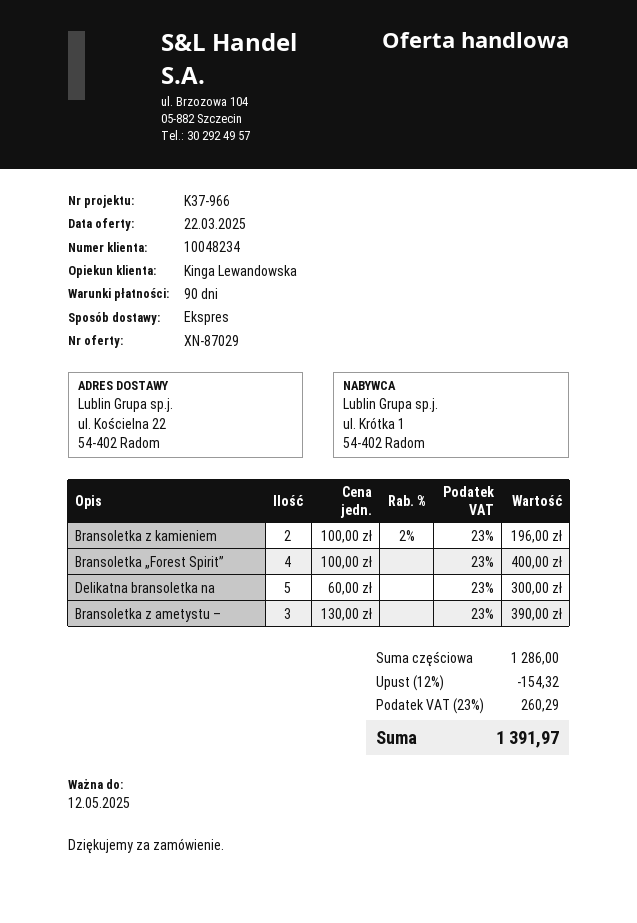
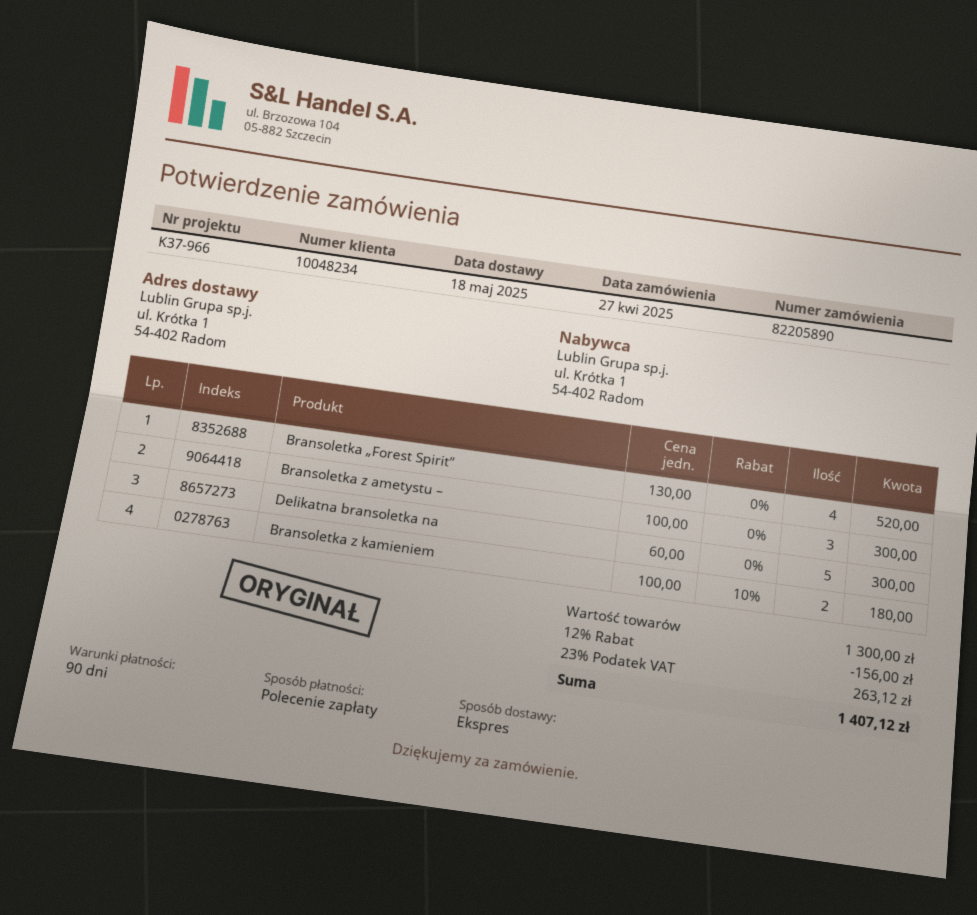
ship to: ul. Kościelna 22, 54-402 Radom -> ul. Krótka 1, 54-402 Radom
Bransoletka z kamieniem: 2 x 100.00 - 2% = 196.00 -> 2 x 100.00 - 10% = 180.00
Bransoletka „Forest Spirit”: 4 x 100.00 = 400.00 -> 4 x 130.00 = 520.00
Bransoletka z ametystu –: 3 x 130.00 = 390.00 -> 3 x 100.00 = 300.00
subtotal: 1286.00 -> 1300.00
discount: 12% = 154.32 -> 12% = 156.00
tax: 23% = 260.29 -> 23% = 263.12
total: 1391.97 -> 1407.12

